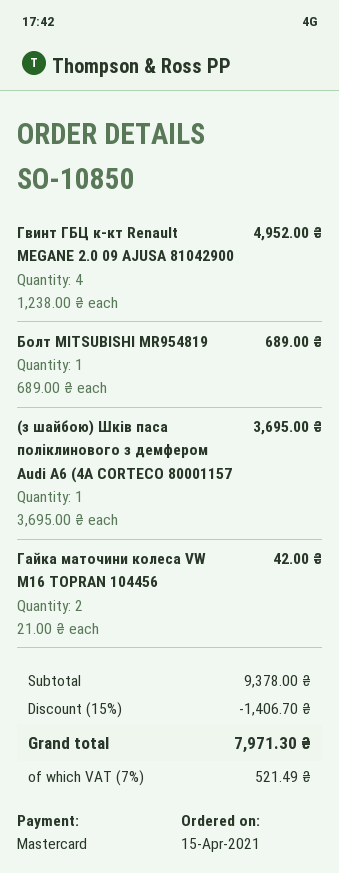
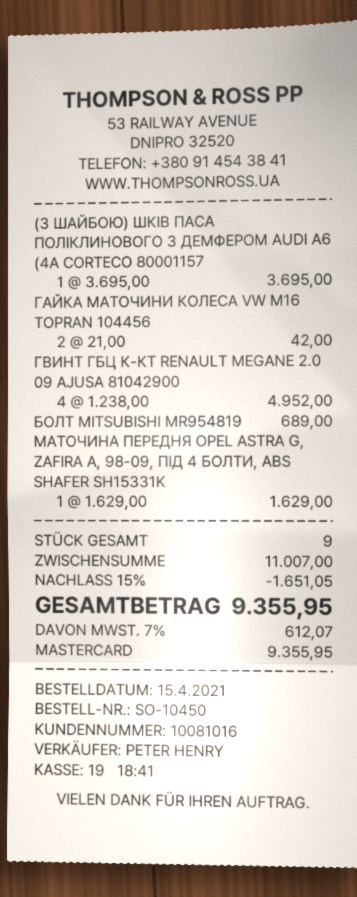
order number: SO-10850 -> SO-10450
МАТОЧИНА ПЕРЕДНЯ OPEL ASTRA G, ZAFIRA A, 98-09, ПІД 4 БОЛТИ, ABS SHAFER SH15331K: none -> 1 x 1629.00 = 1629.00
subtotal: 9378.00 -> 11007.00
discount: 15% = 1406.70 -> 15% = 1651.05
tax: 7% = 521.49 -> 7% = 612.07
total: 7971.30 -> 9355.95

